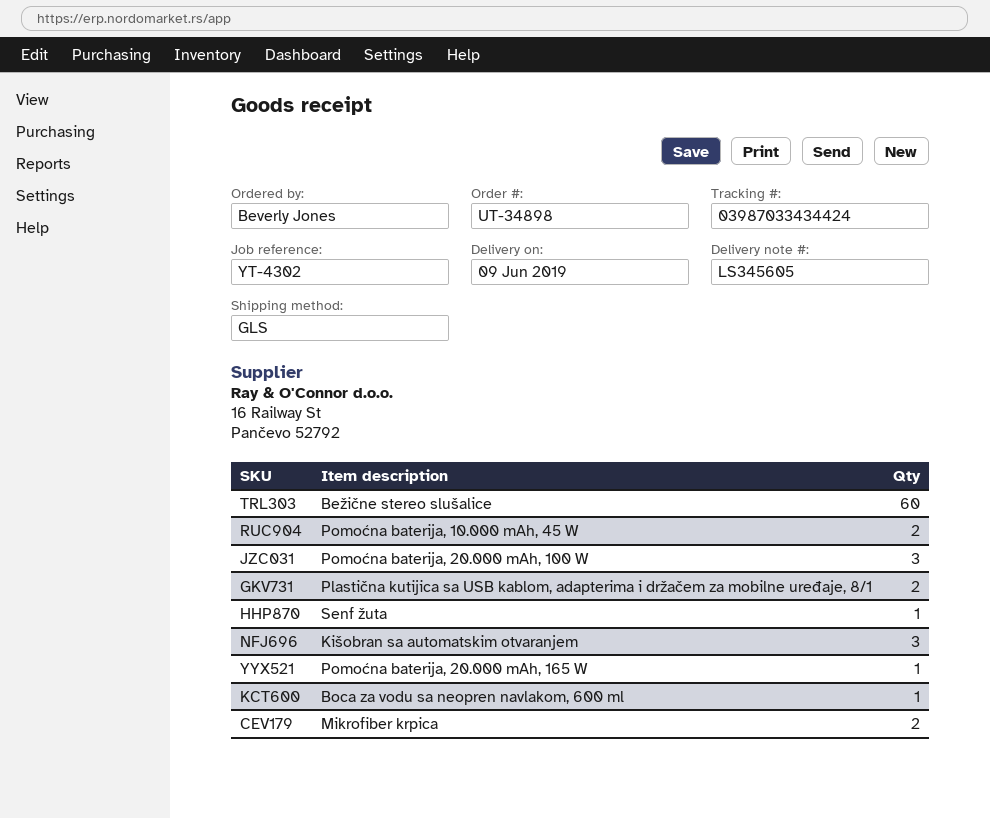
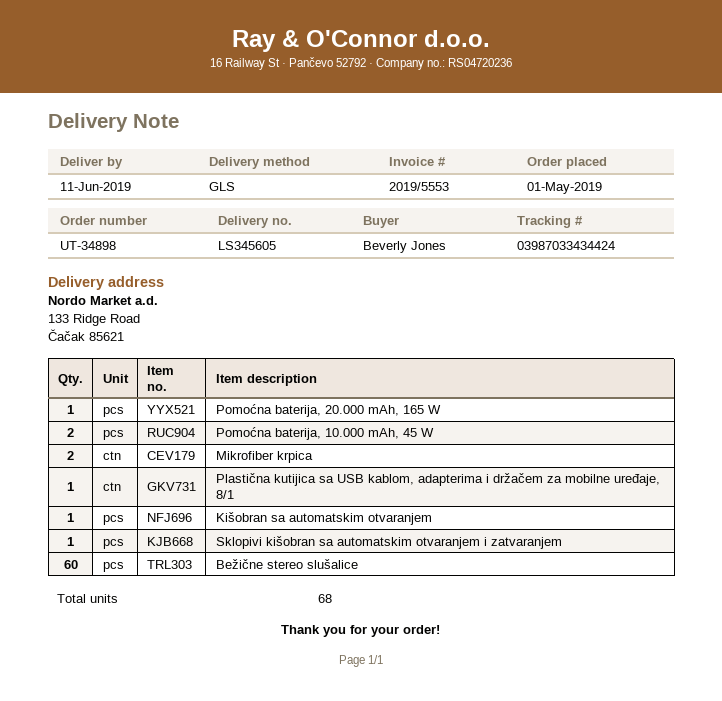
delivery date: 2019-06-09 -> 2019-06-11
Pomoćna baterija, 20.000 mAh, 100 W: 3 -> none
Plastična kutijica sa USB kablom, adapterima i držačem za mobilne uređaje, 8/1: 2 -> 1
Senf žuta: 1 -> none
Kišobran sa automatskim otvaranjem: 3 -> 1
Boca za vodu sa neopren navlakom, 600 ml: 1 -> none
Sklopivi kišobran sa automatskim otvaranjem i zatvaranjem: none -> 1

